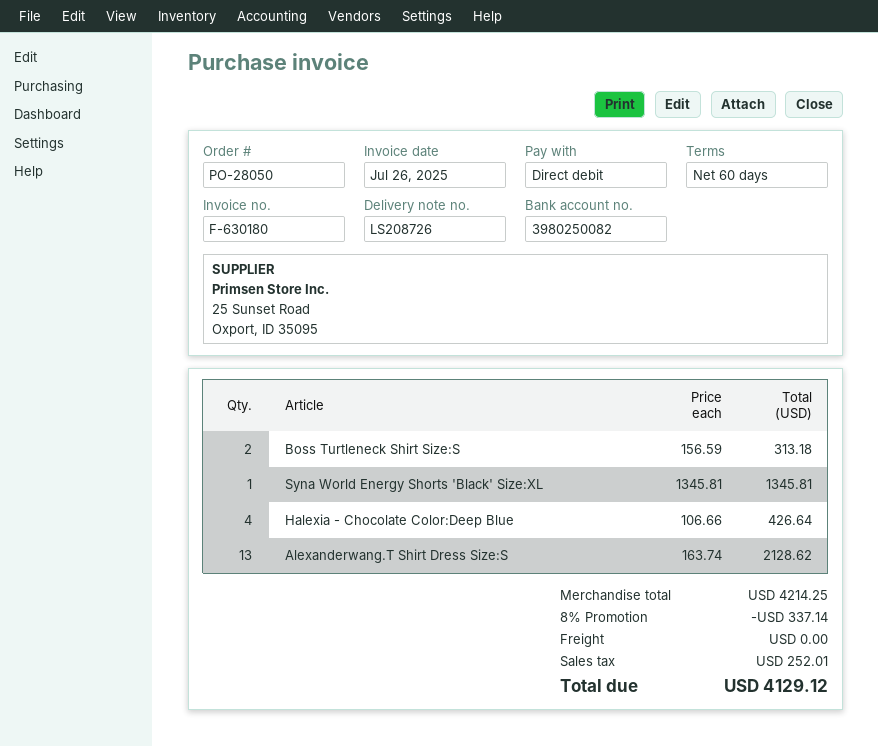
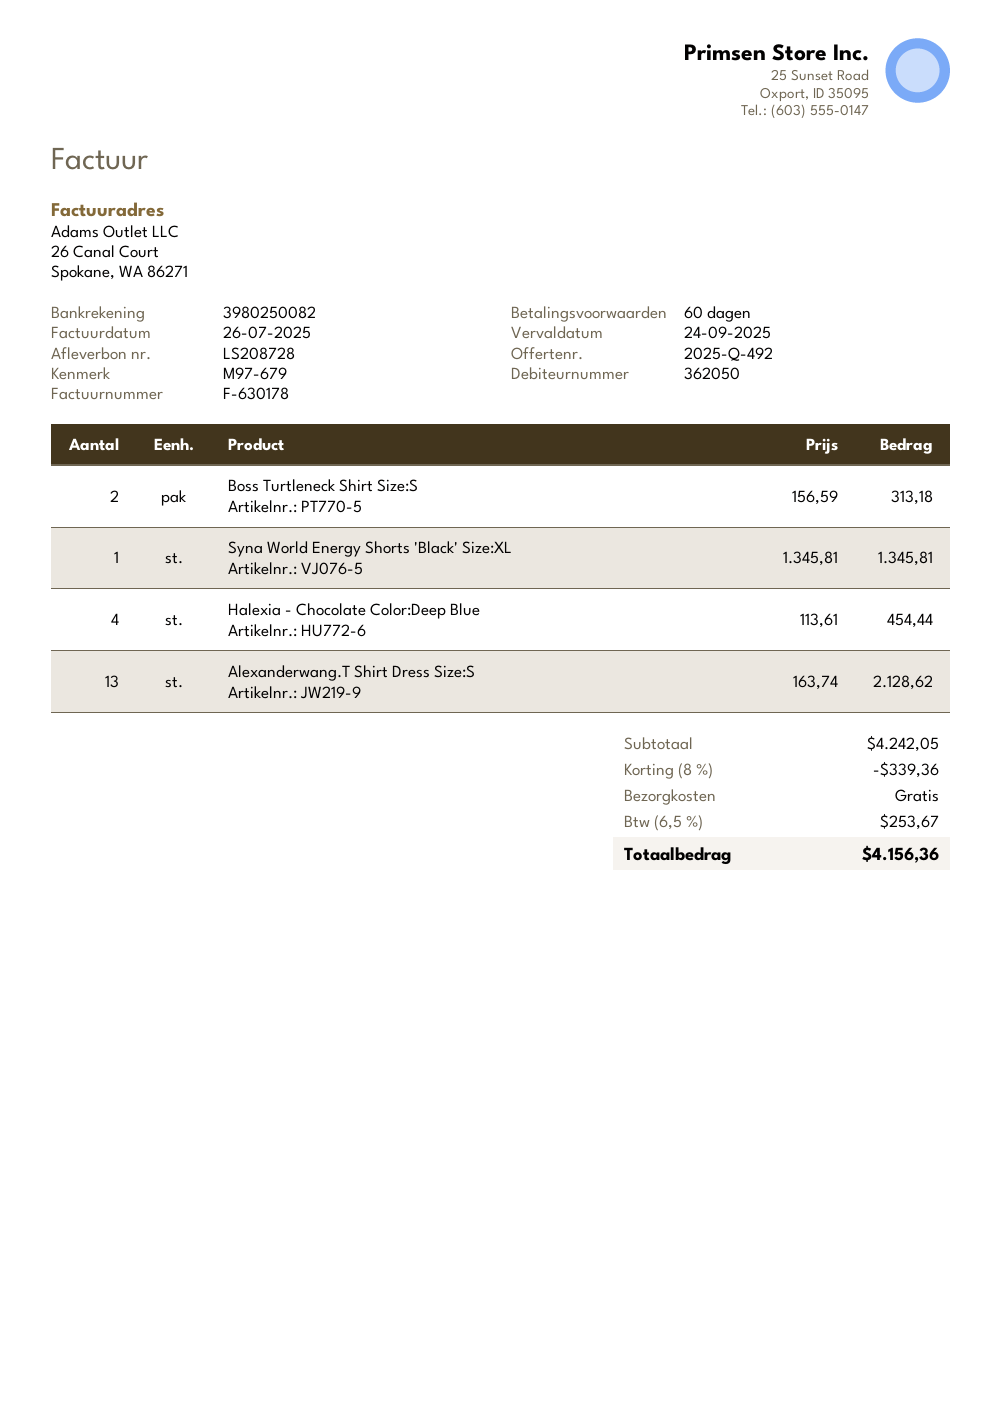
delivery note number: LS208726 -> LS208728
invoice number: F-630180 -> F-630178
Halexia - Chocolate Color:Deep Blue: 4 x 106.66 = 426.64 -> 4 x 113.61 = 454.44
subtotal: 4214.25 -> 4242.05
discount: 8% = 337.14 -> 8% = 339.36
tax: 252.01 -> 253.67
total: 4129.12 -> 4156.36

